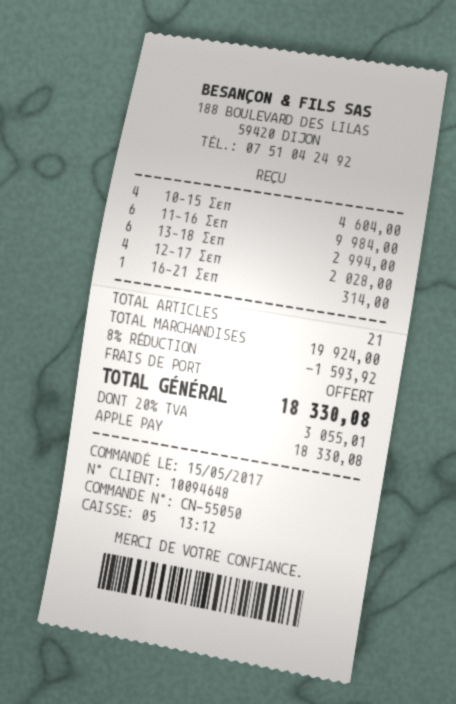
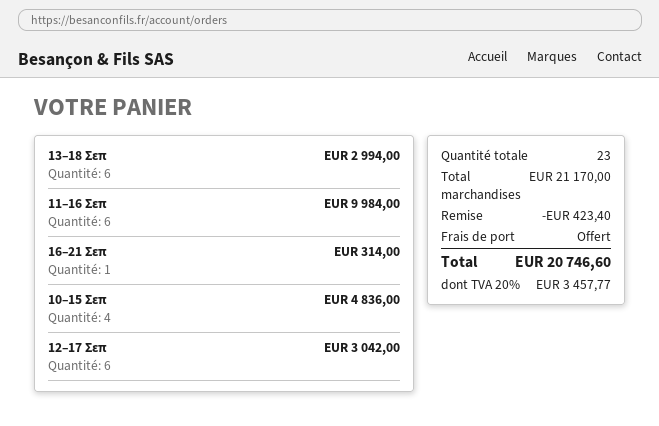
10–15 Σεπ: 4 for 4604.00 -> 4 for 4836.00
12–17 Σεπ: 4 for 2028.00 -> 6 for 3042.00
total quantity: 21 -> 23
subtotal: 19924.00 -> 21170.00
discount: 1593.92 -> 423.40
tax: 20% = 3055.01 -> 20% = 3457.77
total: 18330.08 -> 20746.60

